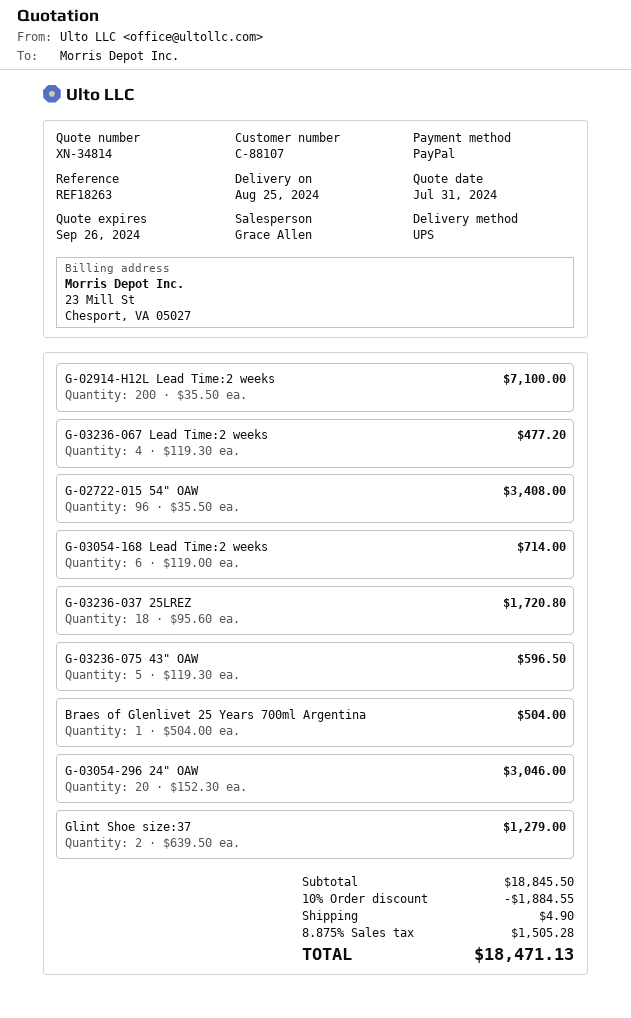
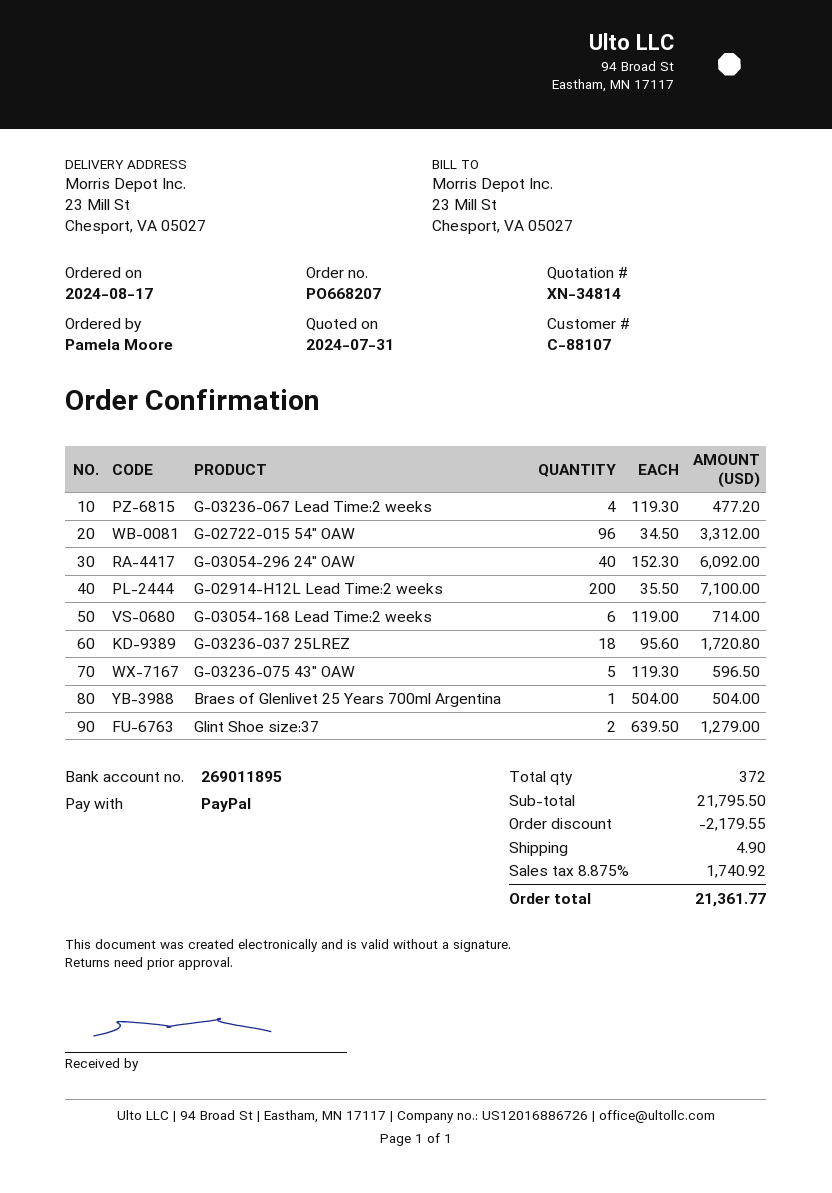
G-02722-015 54" OAW: 96 x 35.50 = 3408.00 -> 96 x 34.50 = 3312.00
G-03054-296 24" OAW: 20 x 152.30 = 3046.00 -> 40 x 152.30 = 6092.00
subtotal: 18845.50 -> 21795.50
discount: 1884.55 -> 2179.55
tax: 8.875% = 1505.28 -> 8.875% = 1740.92
total: 18471.13 -> 21361.77

